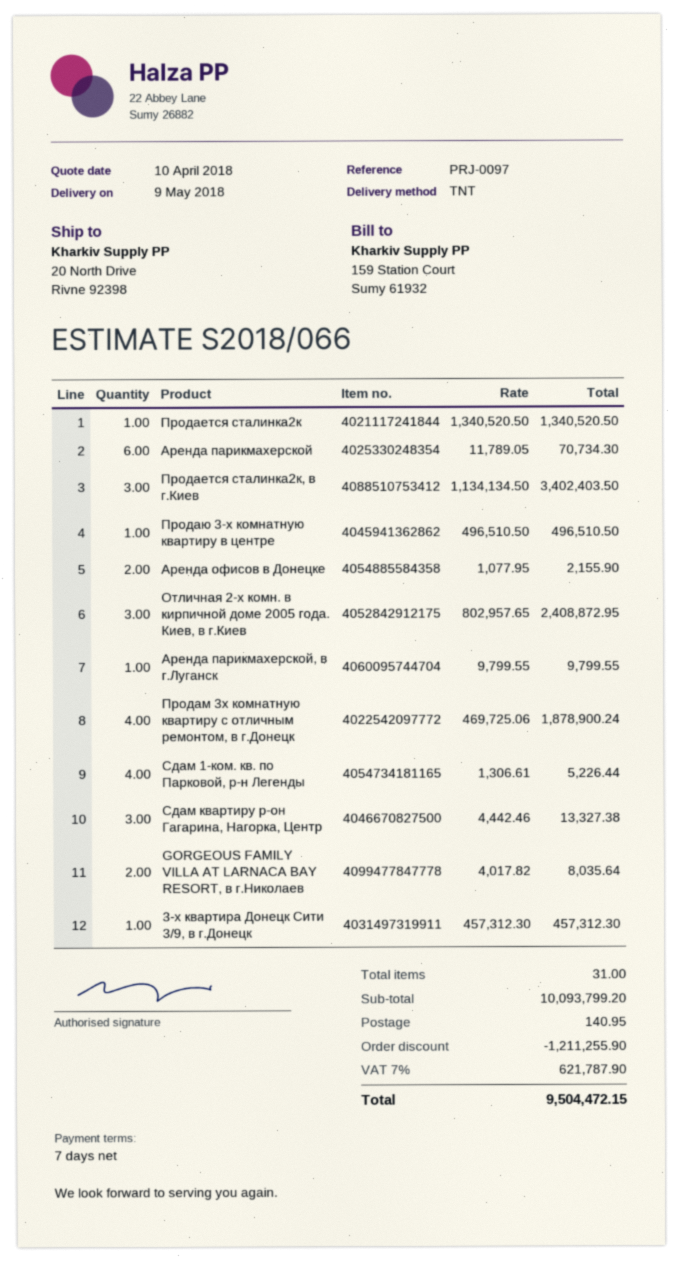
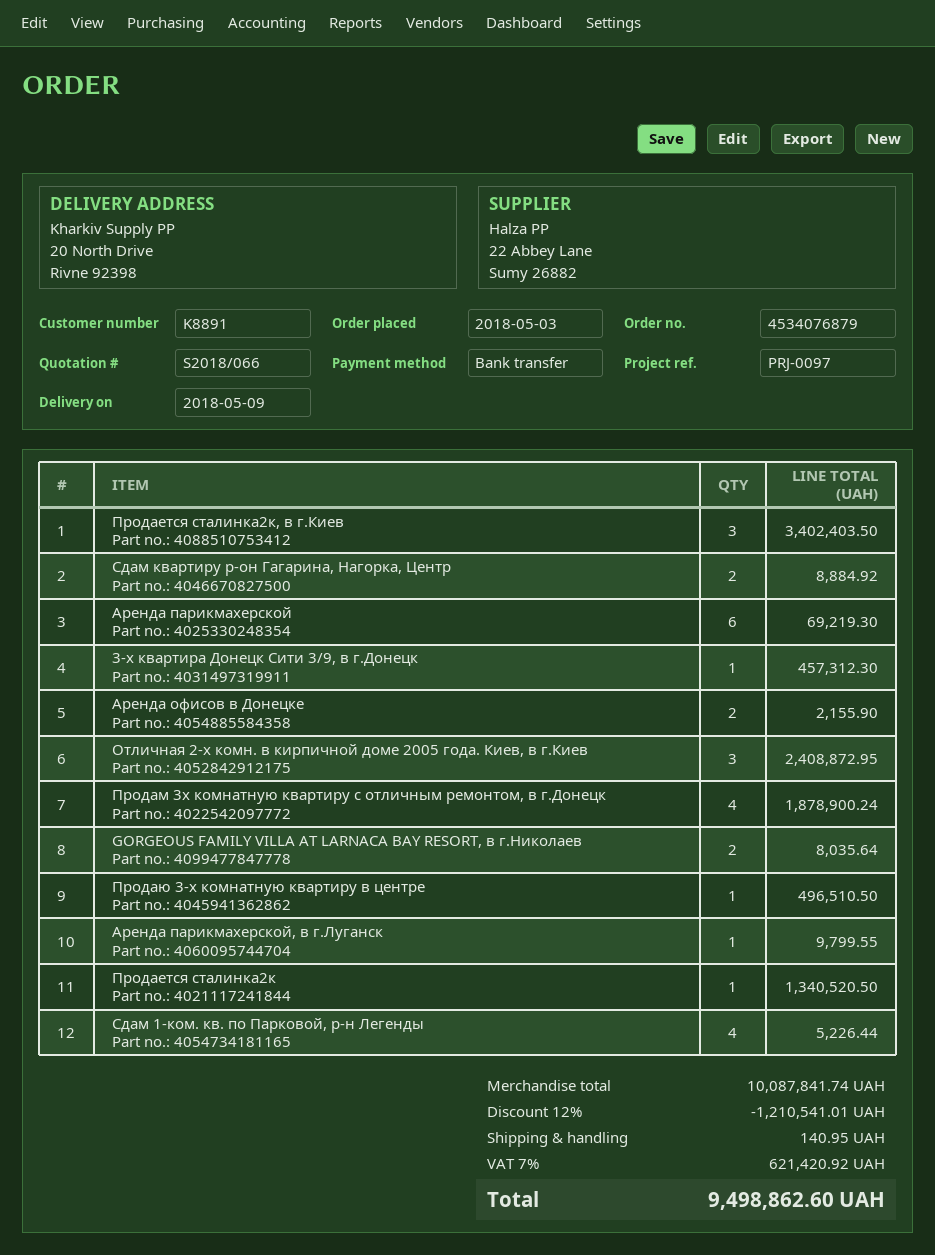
Аренда парикмахерской: 6 for 70734.30 -> 6 for 69219.30
Сдам квартиру р-он Гагарина, Нагорка, Центр: 3 for 13327.38 -> 2 for 8884.92
subtotal: 10093799.20 -> 10087841.74
discount: 1211255.90 -> 1210541.01
tax: 7% = 621787.90 -> 7% = 621420.92
total: 9504472.15 -> 9498862.60

